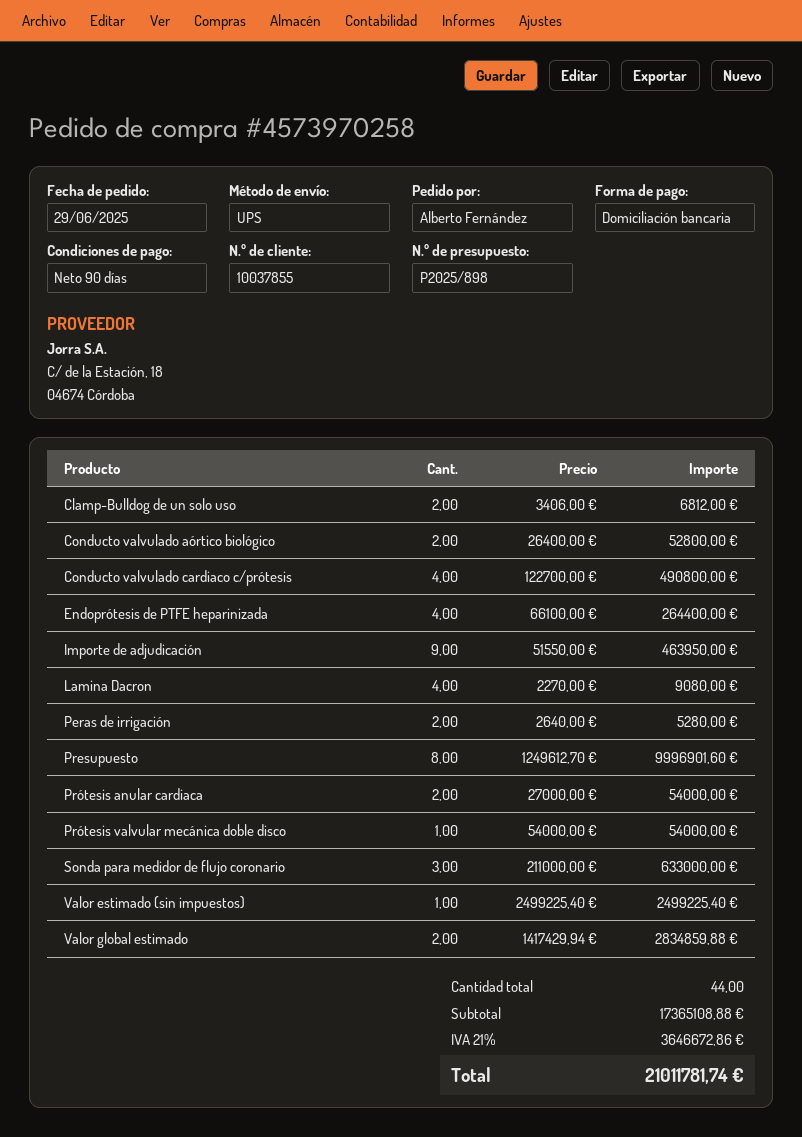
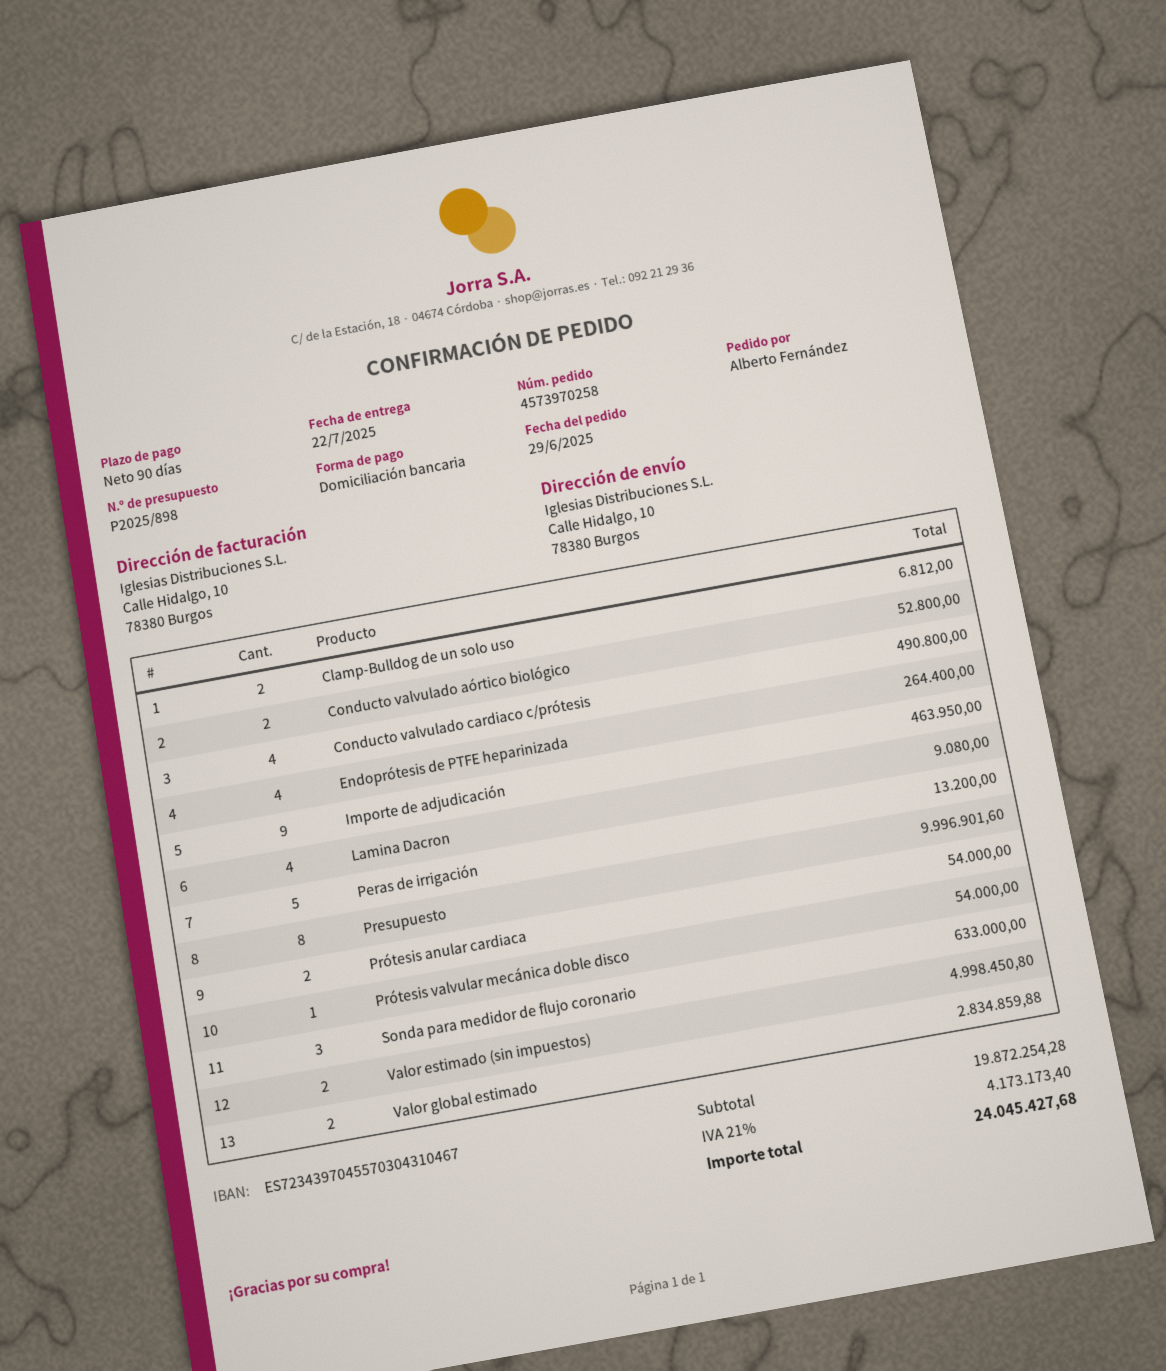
Peras de irrigación: 2 for 5280.00 -> 5 for 13200.00
Valor estimado (sin impuestos): 1 for 2499225.40 -> 2 for 4998450.80
subtotal: 17365108.88 -> 19872254.28
tax: 21% = 3646672.86 -> 21% = 4173173.40
total: 21011781.74 -> 24045427.68

